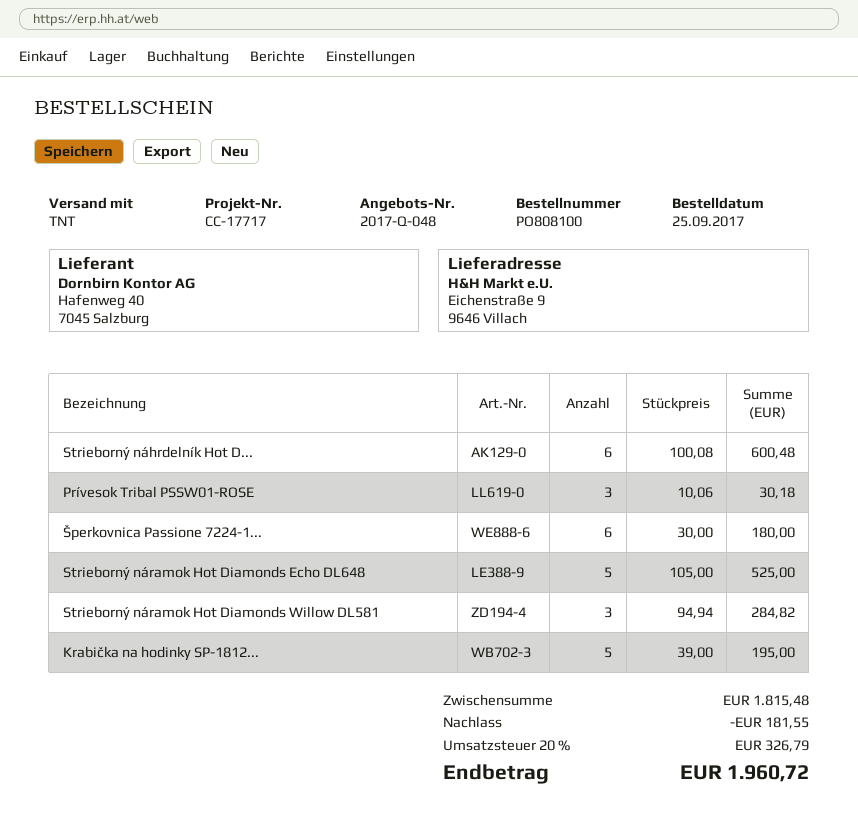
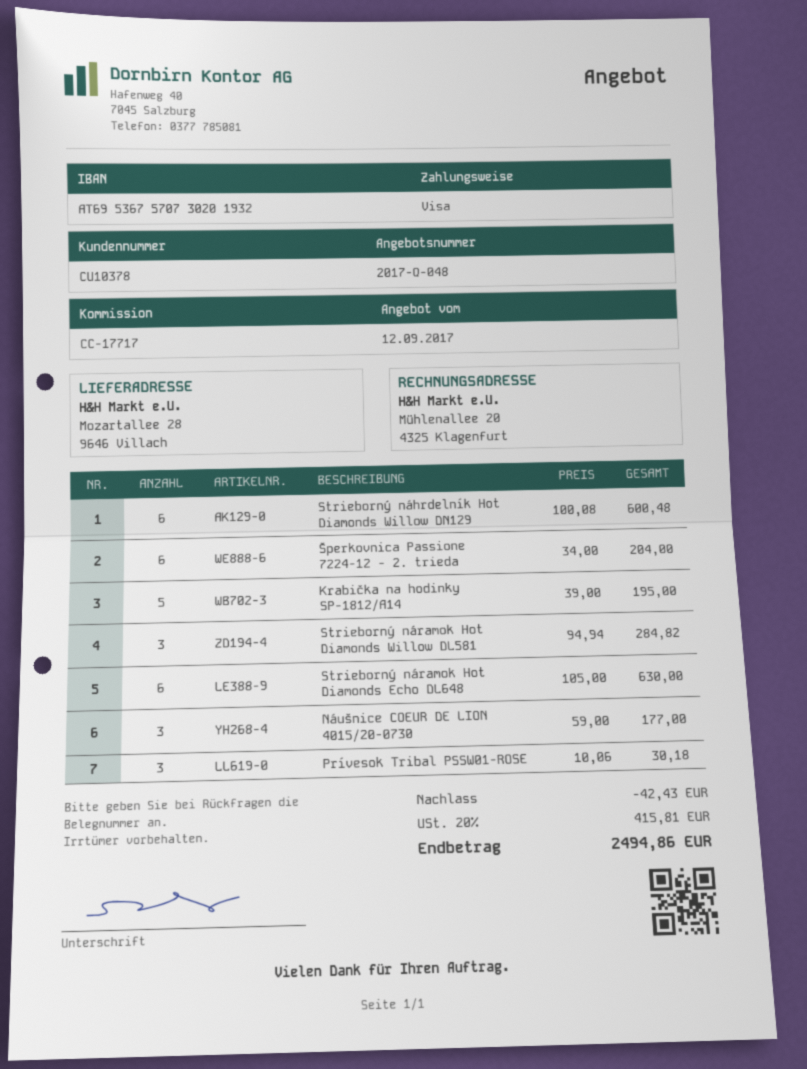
ship to: Eichenstraße 9, 9646 Villach -> Mozartallee 28, 9646 Villach
Šperkovnica Passione 7224-1...: 6 x 30.00 = 180.00 -> 6 x 34.00 = 204.00
Strieborný náramok Hot Diamonds Echo DL648: 5 x 105.00 = 525.00 -> 6 x 105.00 = 630.00
Náušnice COEUR DE LION 4015/20-0730: none -> 3 x 59.00 = 177.00
discount: 181.55 -> 42.43
tax: 20% = 326.79 -> 20% = 415.81
total: 1960.72 -> 2494.86

